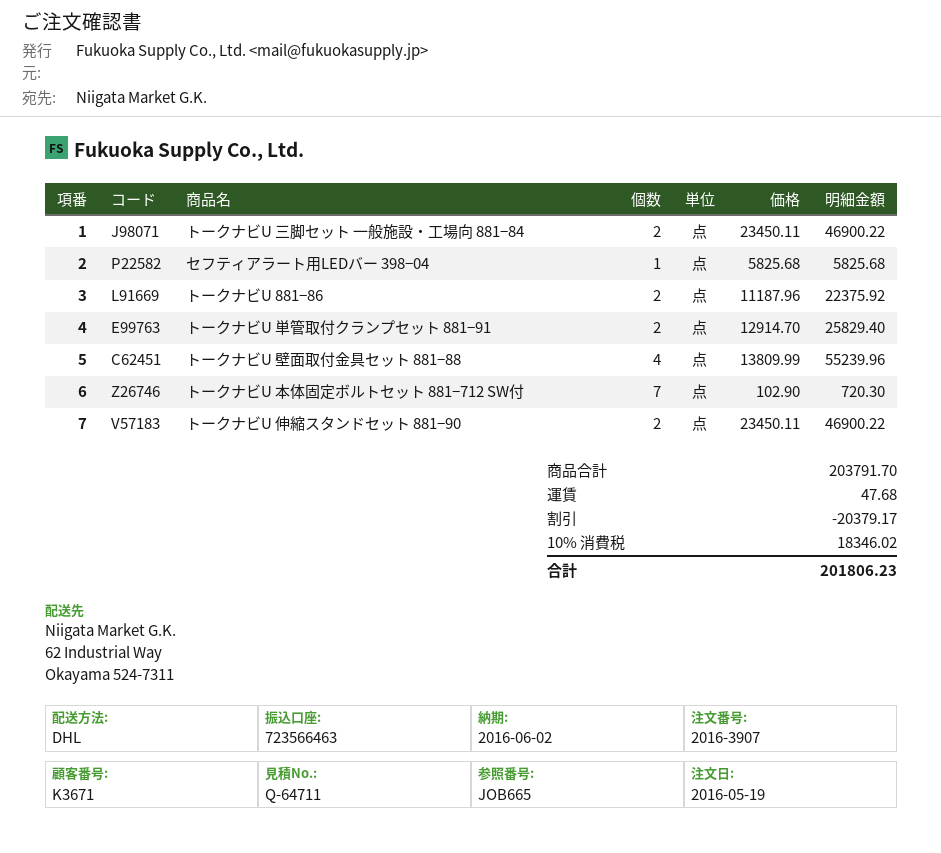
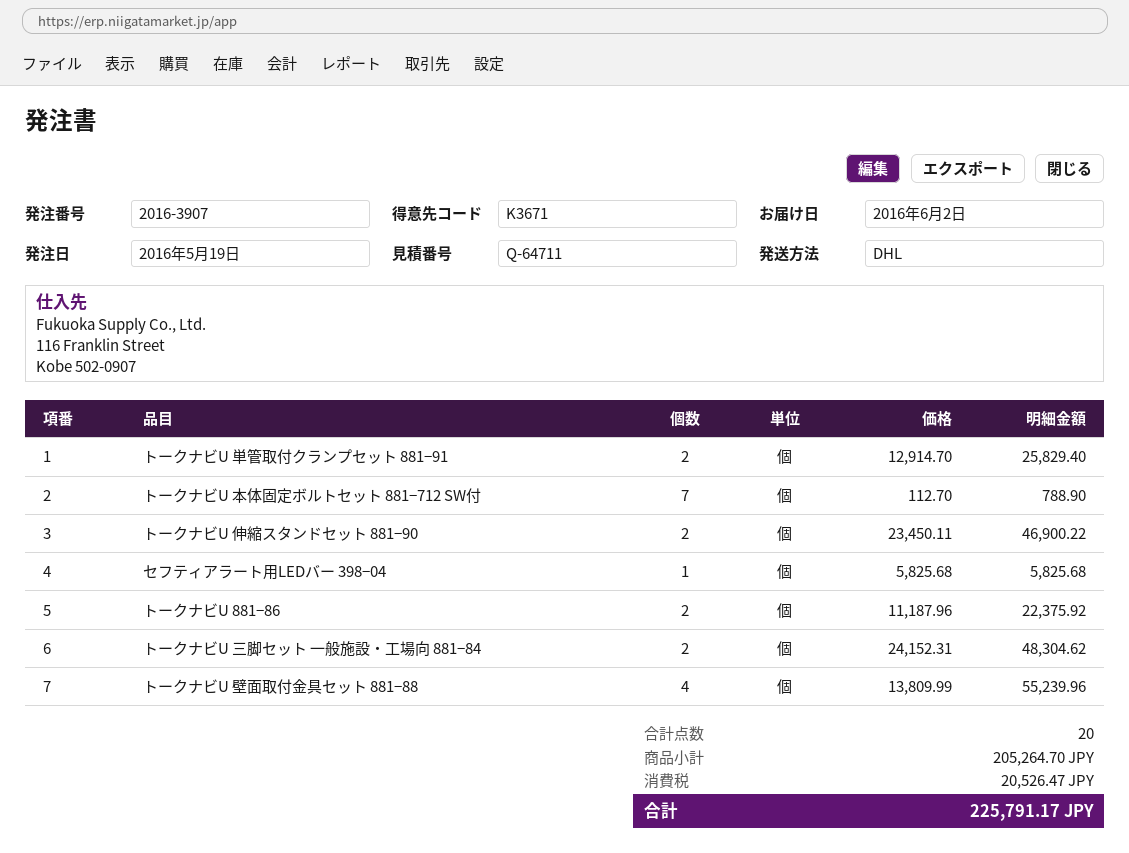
トークナビU 三脚セット 一般施設・工場向 881−84: 2 x 23450.11 = 46900.22 -> 2 x 24152.31 = 48304.62
トークナビU 本体固定ボルトセット 881−712 SW付: 7 x 102.90 = 720.30 -> 7 x 112.70 = 788.90
subtotal: 203791.70 -> 205264.70
discount: 20379.17 -> none
shipping: 47.68 -> none
tax: 18346.02 -> 20526.47
total: 201806.23 -> 225791.17

